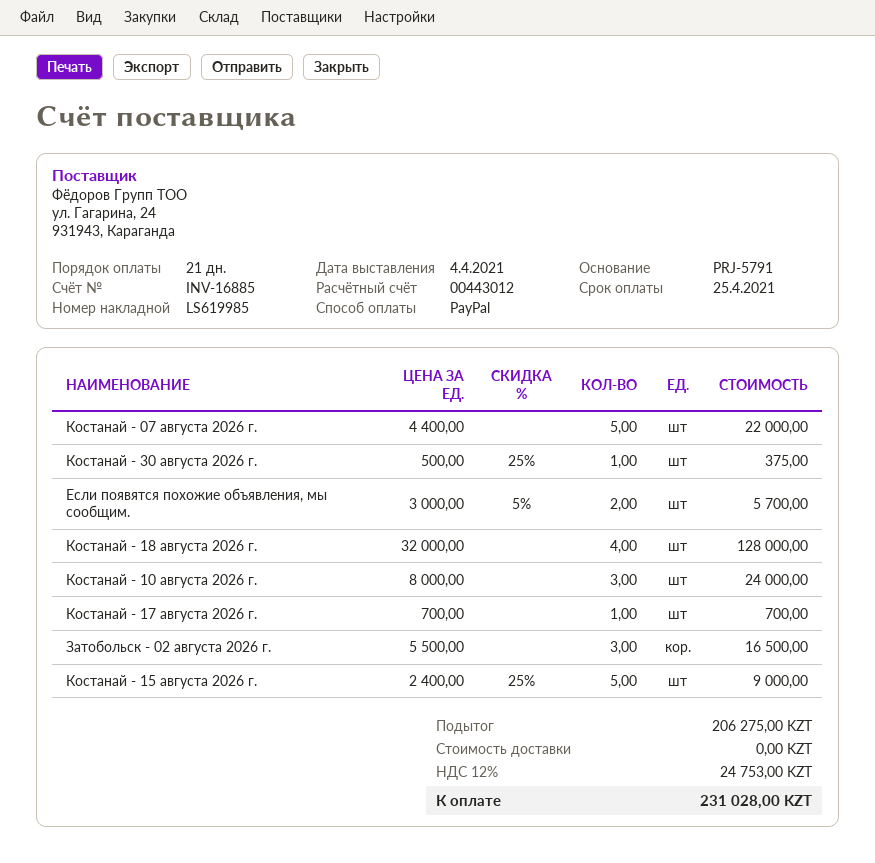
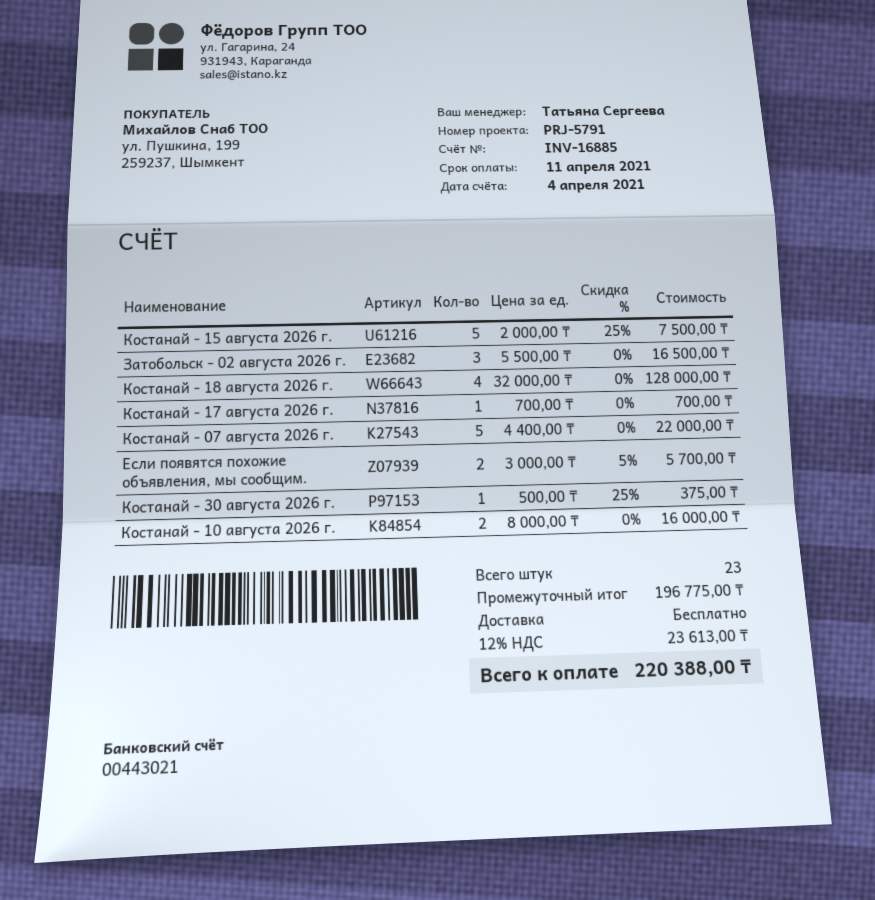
due date: 2021-04-25 -> 2021-04-11
bank account: 00443012 -> 00443021
Костанай - 10 августа 2026 г.: 3 x 8000.00 = 24000.00 -> 2 x 8000.00 = 16000.00
Костанай - 15 августа 2026 г.: 5 x 2400.00 - 25% = 9000.00 -> 5 x 2000.00 - 25% = 7500.00
subtotal: 206275.00 -> 196775.00
tax: 12% = 24753.00 -> 12% = 23613.00
total: 231028.00 -> 220388.00

